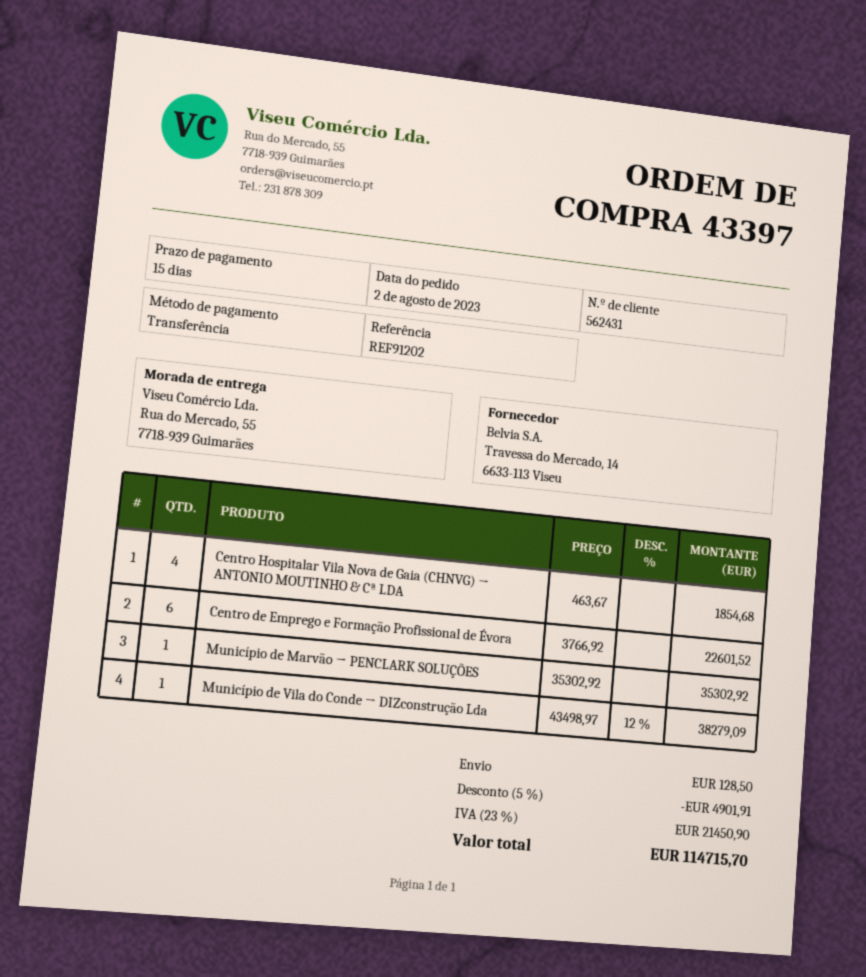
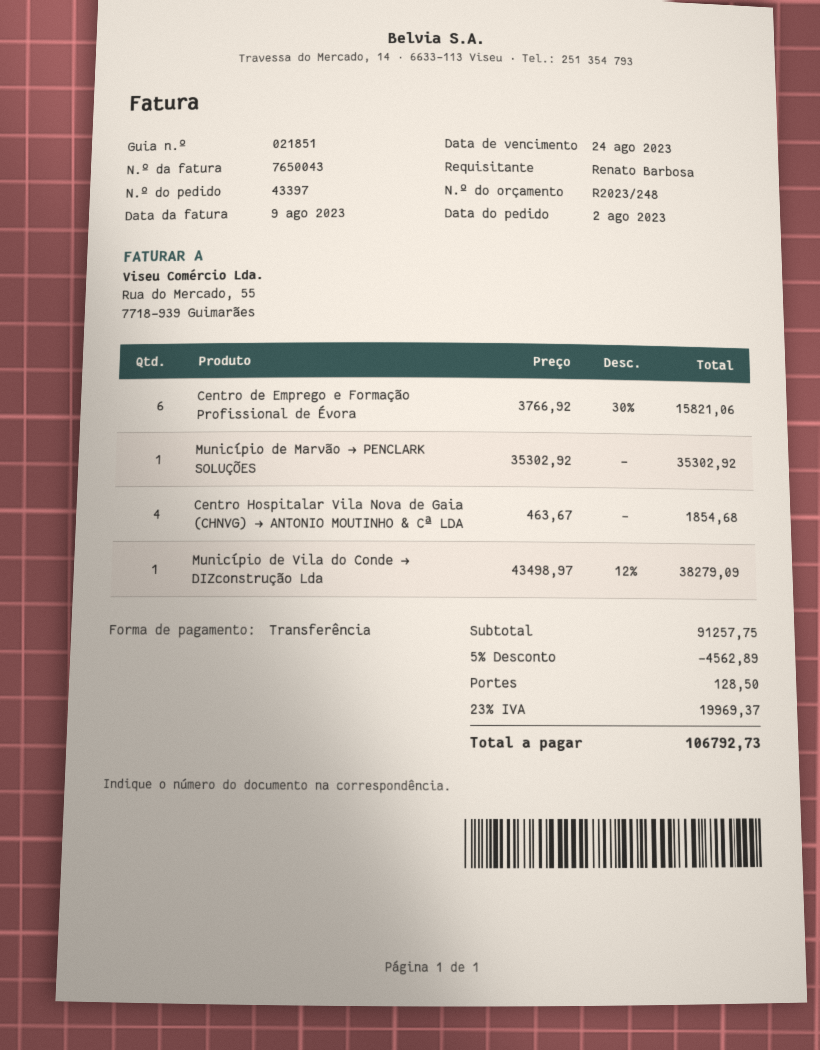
Centro de Emprego e Formação Profissional de Évora: 6 x 3766.92 = 22601.52 -> 6 x 3766.92 - 30% = 15821.06
discount: 5% = 4901.91 -> 5% = 4562.89
tax: 23% = 21450.90 -> 23% = 19969.37
total: 114715.70 -> 106792.73

